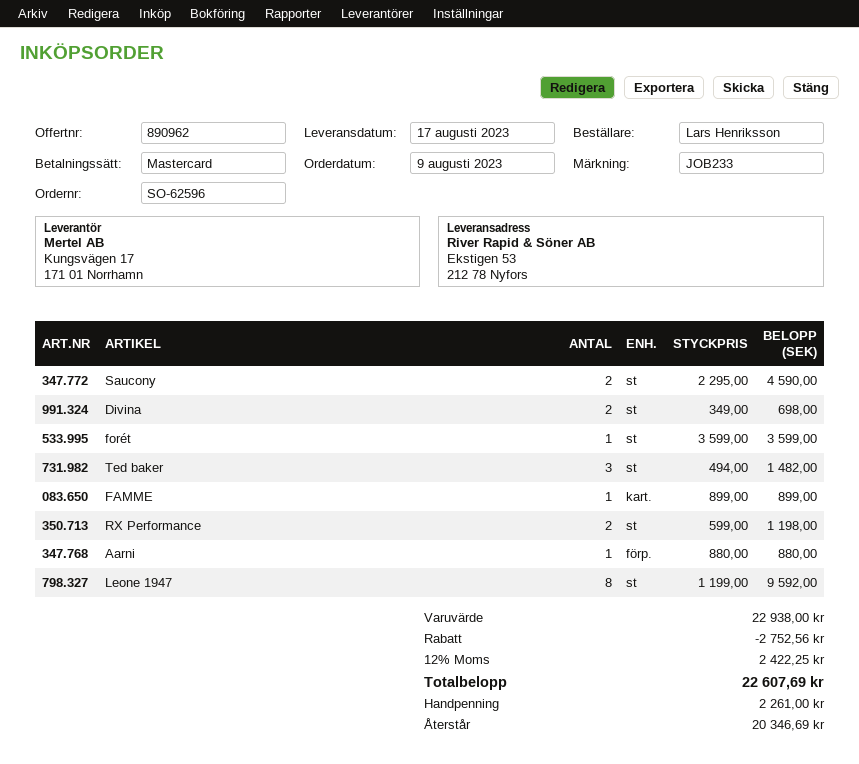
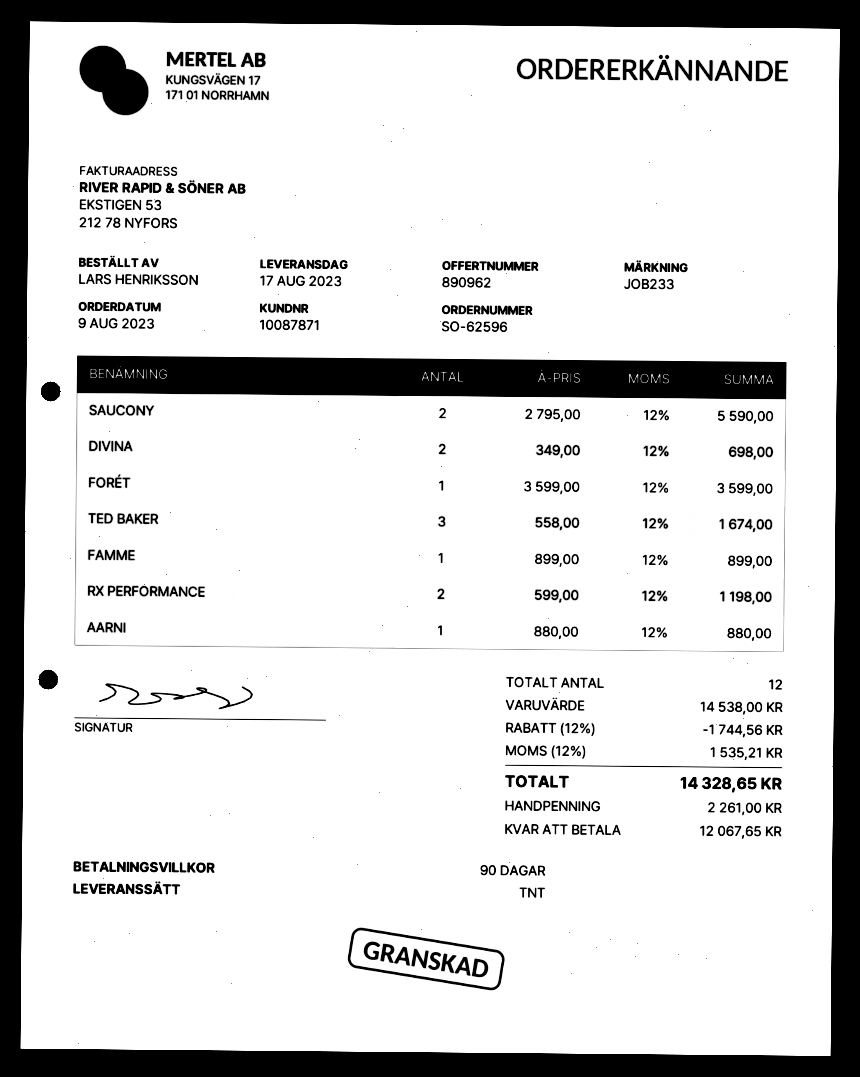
Saucony: 2 x 2295.00 = 4590.00 -> 2 x 2795.00 = 5590.00
Ted baker: 3 x 494.00 = 1482.00 -> 3 x 558.00 = 1674.00
Leone 1947: 8 x 1199.00 = 9592.00 -> none
subtotal: 22938.00 -> 14538.00
discount: 2752.56 -> 1744.56
tax: 12% = 2422.25 -> 12% = 1535.21
total: 22607.69 -> 14328.65
balance: 20346.69 -> 12067.65

